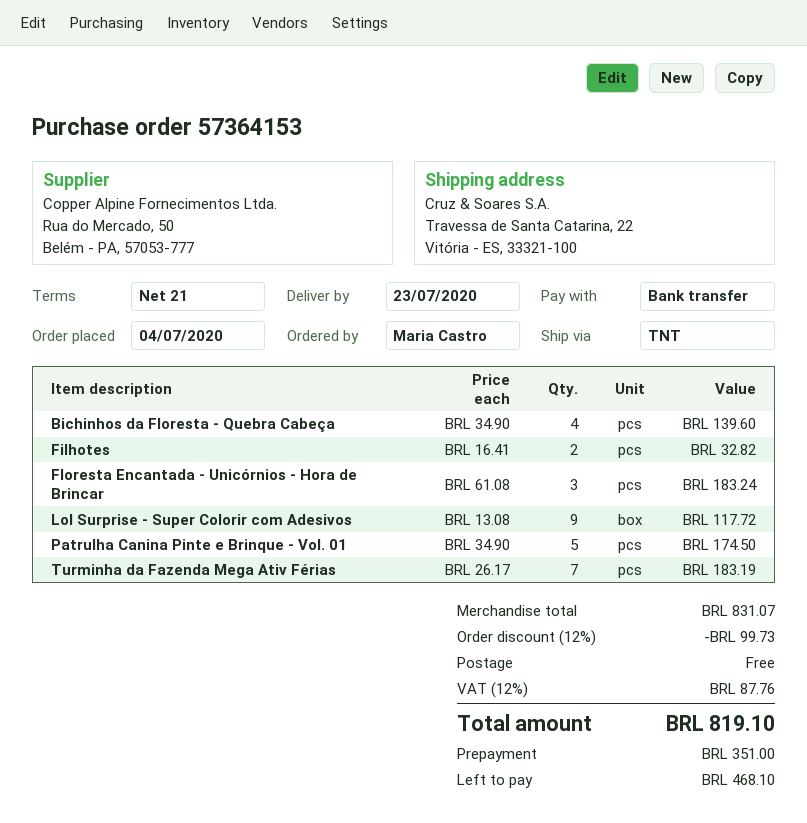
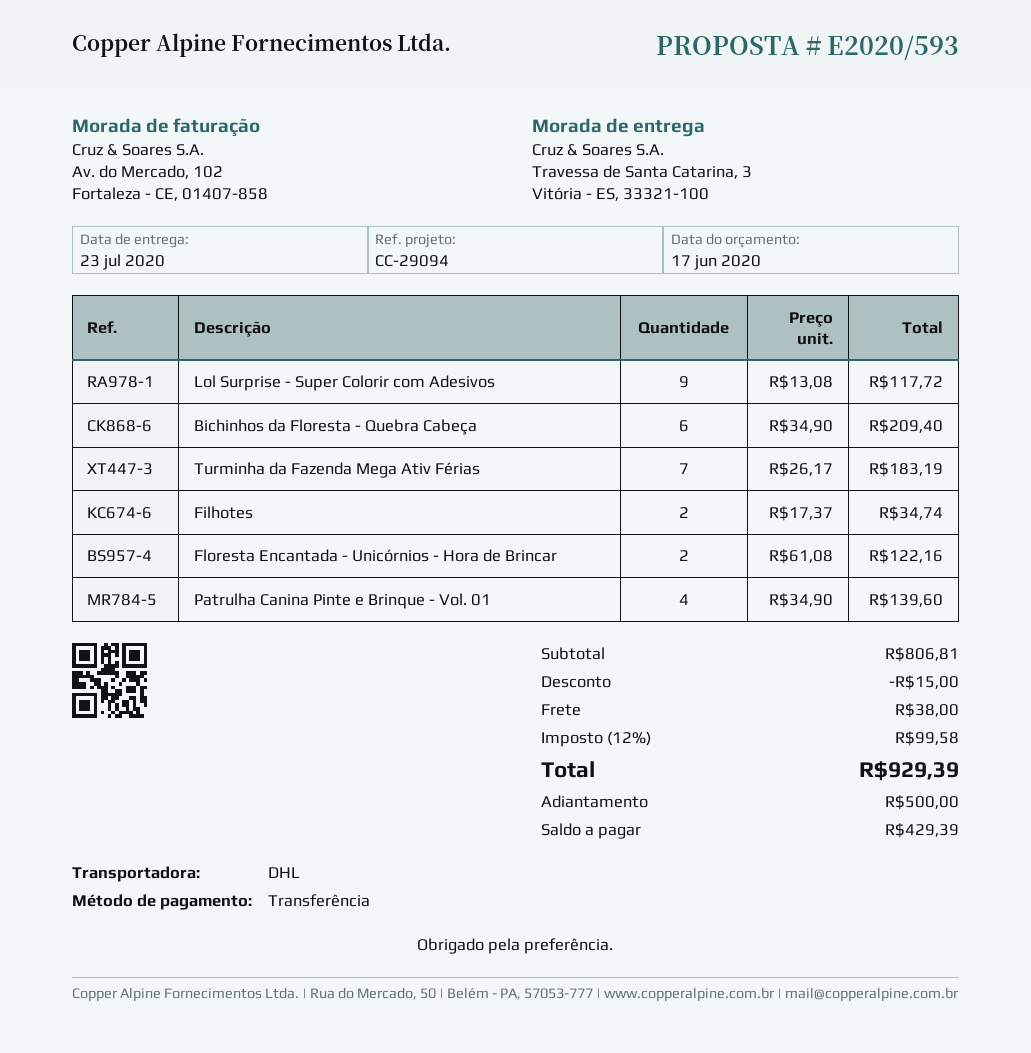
shipping method: TNT -> DHL
ship to: Travessa de Santa Catarina, 22, Vitória - ES, 33321-100 -> Travessa de Santa Catarina, 3, Vitória - ES, 33321-100
Bichinhos da Floresta - Quebra Cabeça: 4 x 34.90 = 139.60 -> 6 x 34.90 = 209.40
Filhotes: 2 x 16.41 = 32.82 -> 2 x 17.37 = 34.74
Floresta Encantada - Unicórnios - Hora de Brincar: 3 x 61.08 = 183.24 -> 2 x 61.08 = 122.16
Patrulha Canina Pinte e Brinque - Vol. 01: 5 x 34.90 = 174.50 -> 4 x 34.90 = 139.60
subtotal: 831.07 -> 806.81
discount: 99.73 -> 15.00
shipping: 0.00 -> 38.00
tax: 12% = 87.76 -> 12% = 99.58
total: 819.10 -> 929.39
deposit: 351.00 -> 500.00
balance: 468.10 -> 429.39

